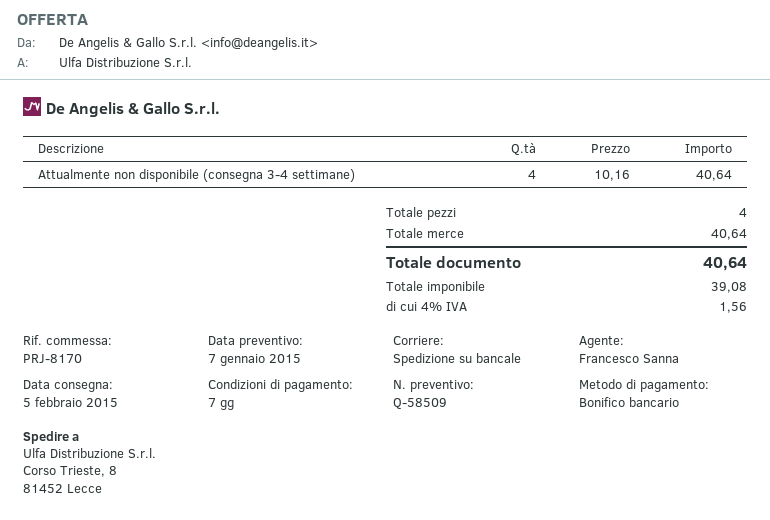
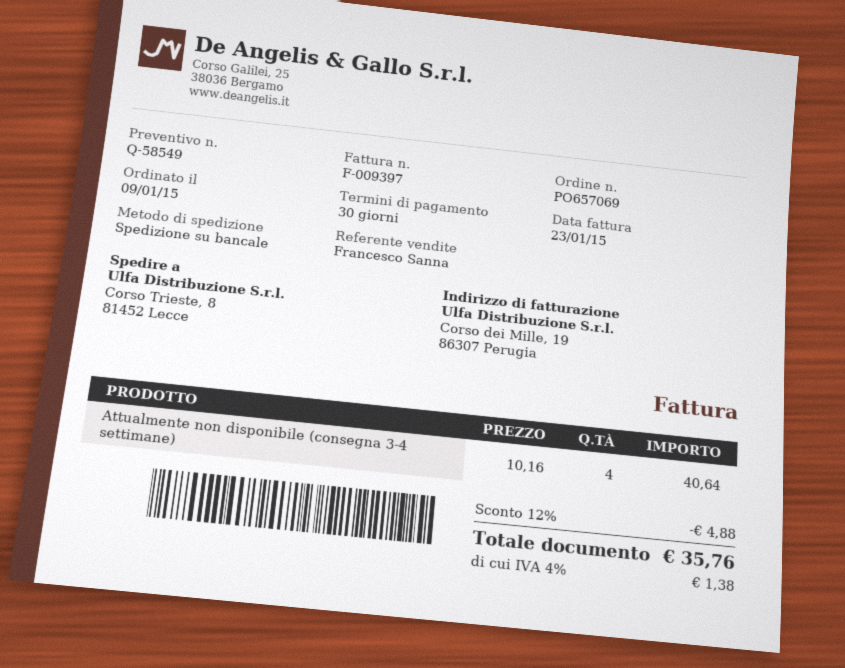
quote number: Q-58509 -> Q-58549
payment terms: 7 days -> 30 days
discount: none -> 12% = 4.88
tax: 4% = 1.56 -> 4% = 1.38
total: 40.64 -> 35.76

